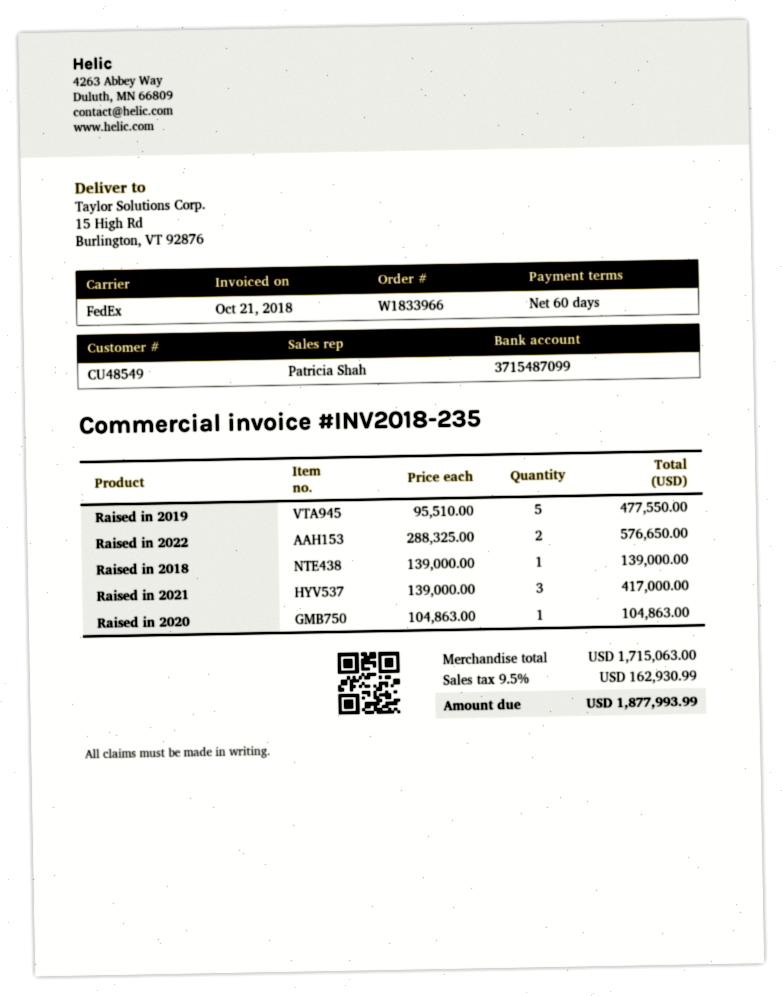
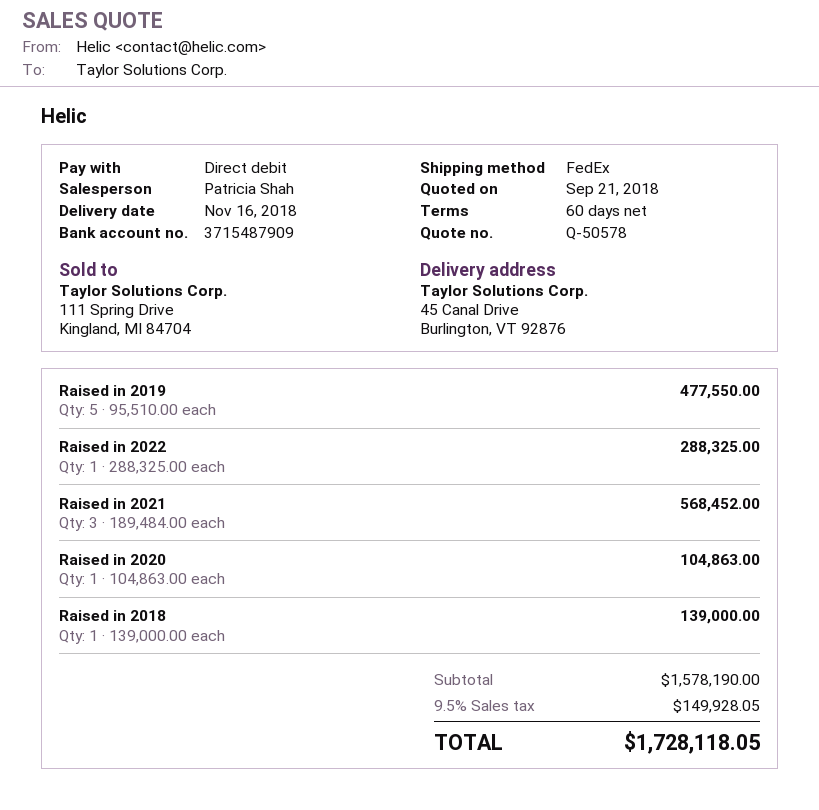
bank account: 3715487099 -> 3715487909
ship to: 15 High Rd, Burlington, VT 92876 -> 45 Canal Drive, Burlington, VT 92876
Raised in 2022: 2 x 288325.00 = 576650.00 -> 1 x 288325.00 = 288325.00
Raised in 2021: 3 x 139000.00 = 417000.00 -> 3 x 189484.00 = 568452.00
subtotal: 1715063.00 -> 1578190.00
tax: 9.5% = 162930.99 -> 9.5% = 149928.05
total: 1877993.99 -> 1728118.05

